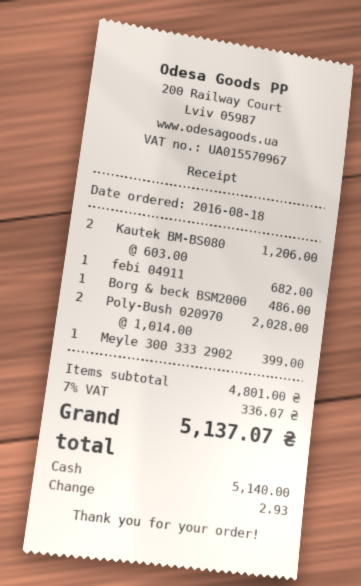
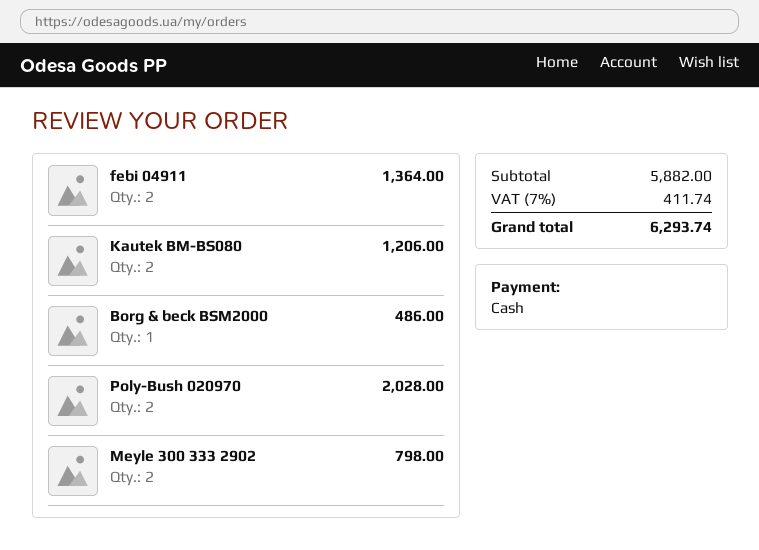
febi 04911: 1 for 682.00 -> 2 for 1364.00
Meyle 300 333 2902: 1 for 399.00 -> 2 for 798.00
subtotal: 4801.00 -> 5882.00
tax: 7% = 336.07 -> 7% = 411.74
total: 5137.07 -> 6293.74

